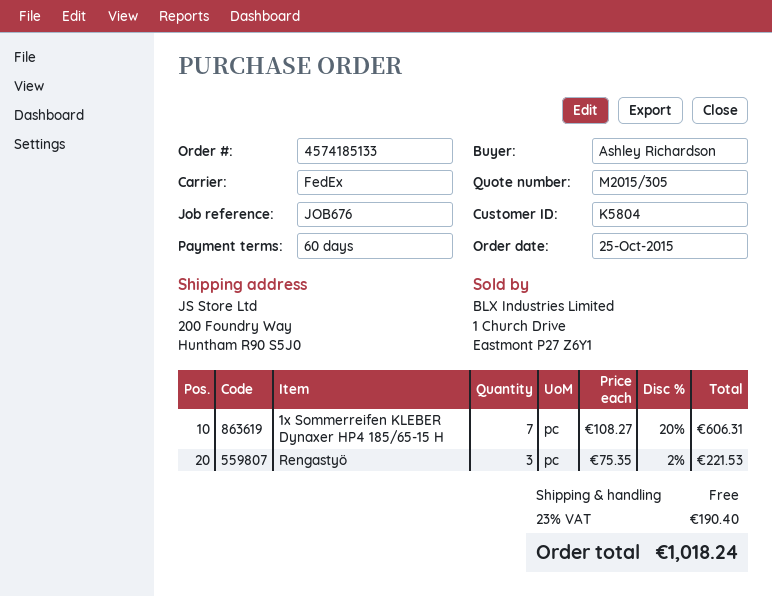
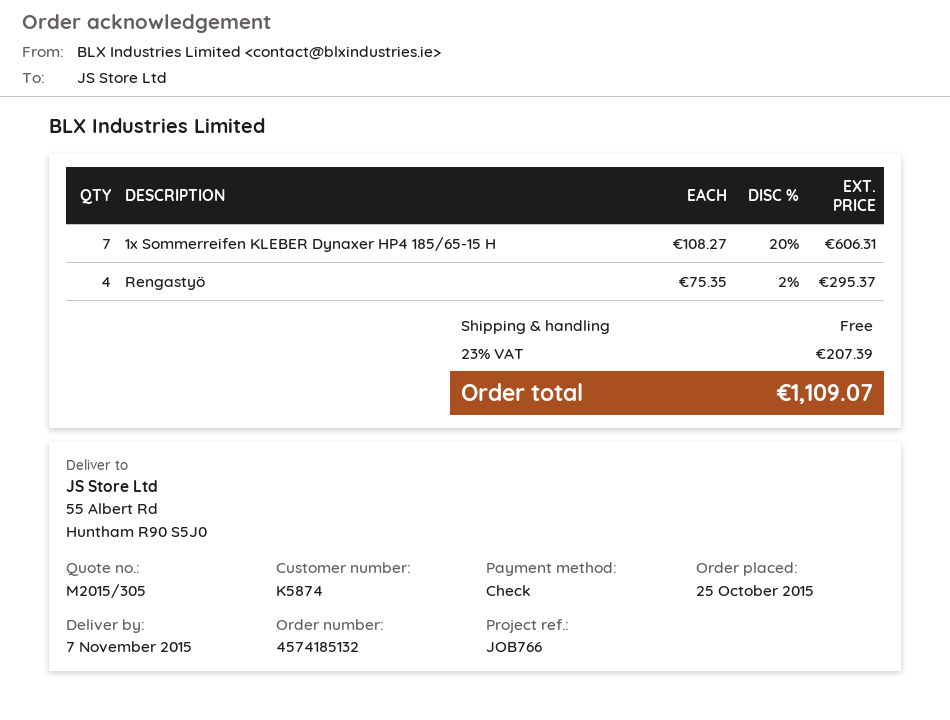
order number: 4574185133 -> 4574185132
customer number: K5804 -> K5874
reference: JOB676 -> JOB766
ship to: 200 Foundry Way, Huntham R90 S5J0 -> 55 Albert Rd, Huntham R90 S5J0
Rengastyö: 3 x 75.35 - 2% = 221.53 -> 4 x 75.35 - 2% = 295.37
tax: 23% = 190.40 -> 23% = 207.39
total: 1018.24 -> 1109.07

